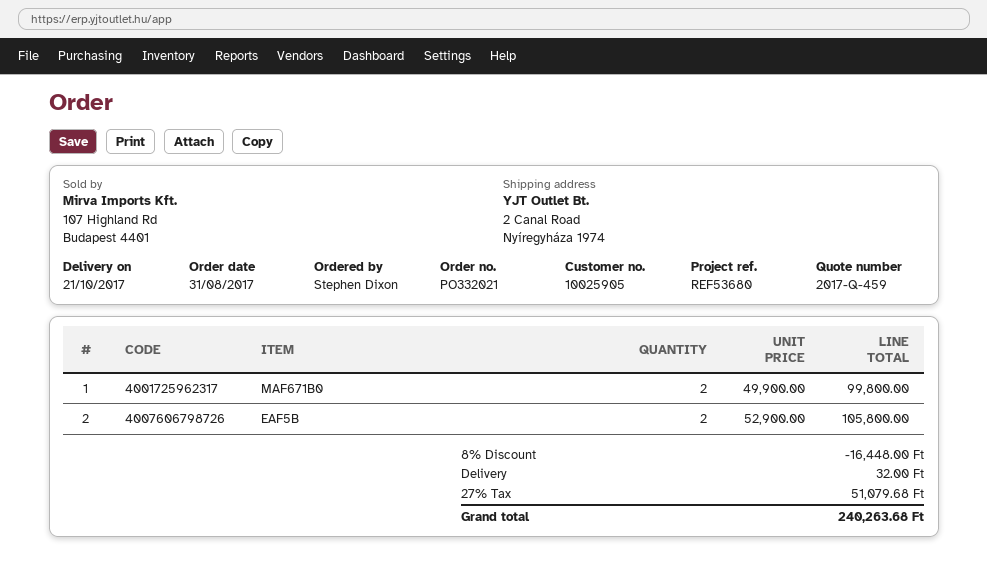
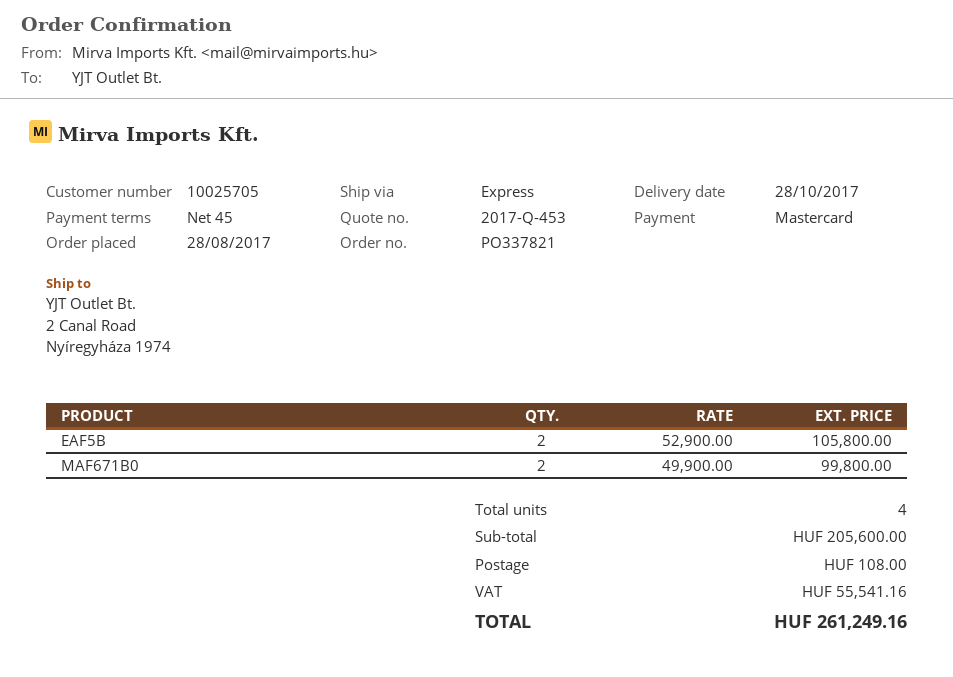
quote number: 2017-Q-459 -> 2017-Q-453
order number: PO332021 -> PO337821
order date: 2017-08-31 -> 2017-08-28
delivery date: 2017-10-21 -> 2017-10-28
customer number: 10025905 -> 10025705
discount: 8% = 16448.00 -> none
shipping: 32.00 -> 108.00
tax: 51079.68 -> 55541.16
total: 240263.68 -> 261249.16

